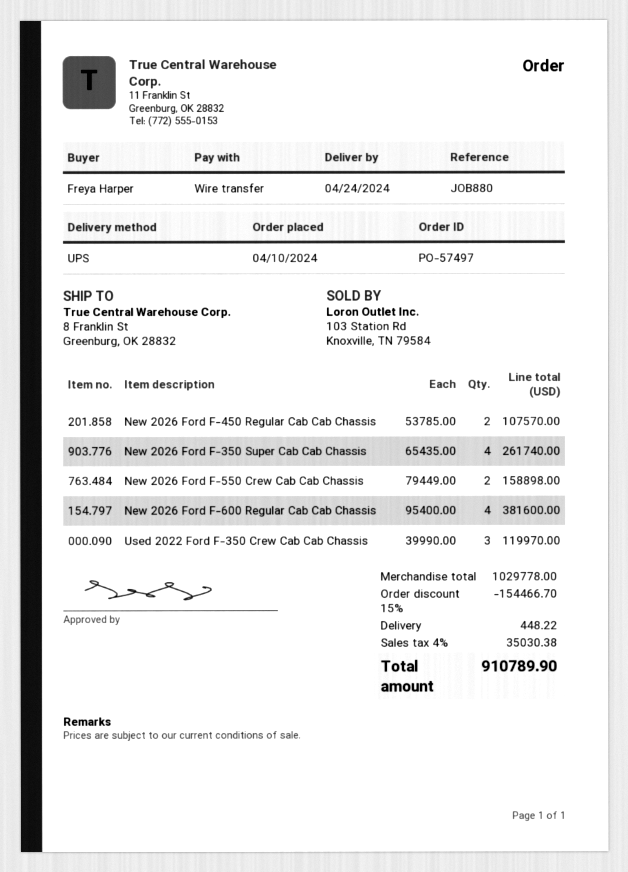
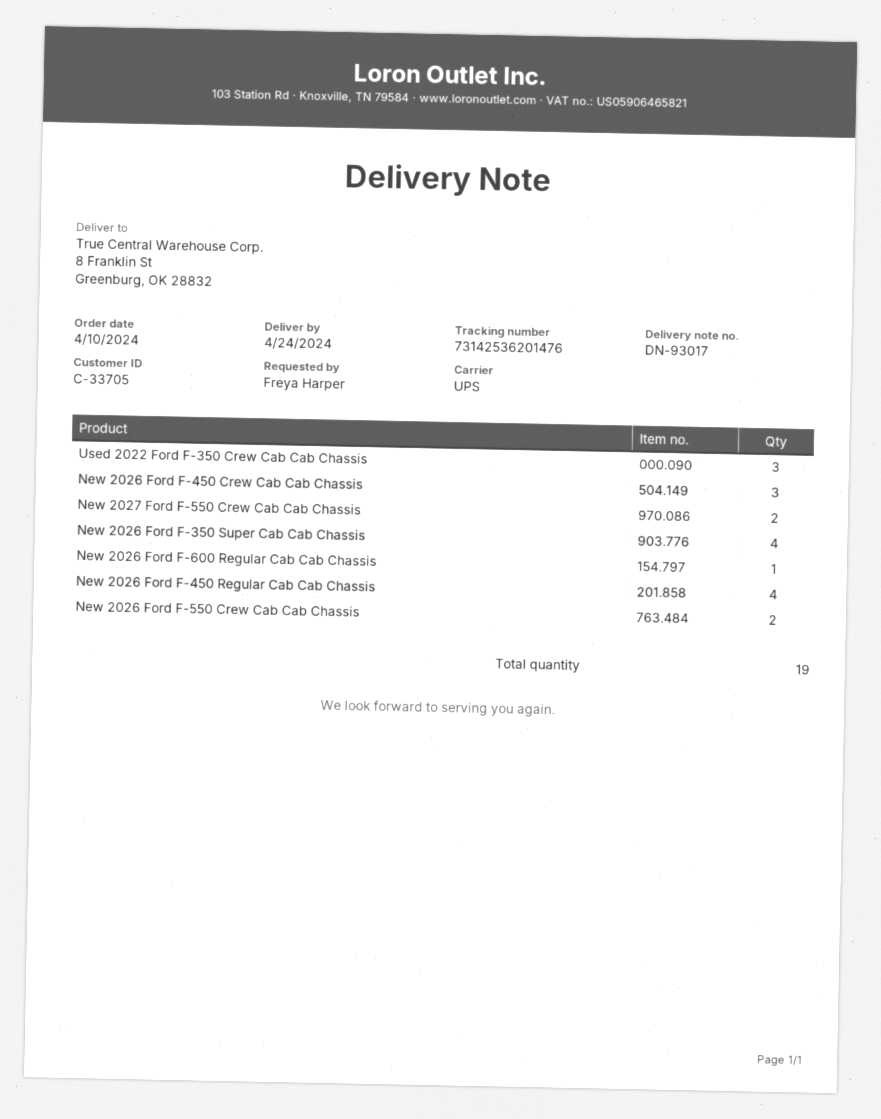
New 2026 Ford F-450 Regular Cab Cab Chassis: 2 -> 4
New 2026 Ford F-600 Regular Cab Cab Chassis: 4 -> 1
New 2026 Ford F-450 Crew Cab Cab Chassis: none -> 3
New 2027 Ford F-550 Crew Cab Cab Chassis: none -> 2

